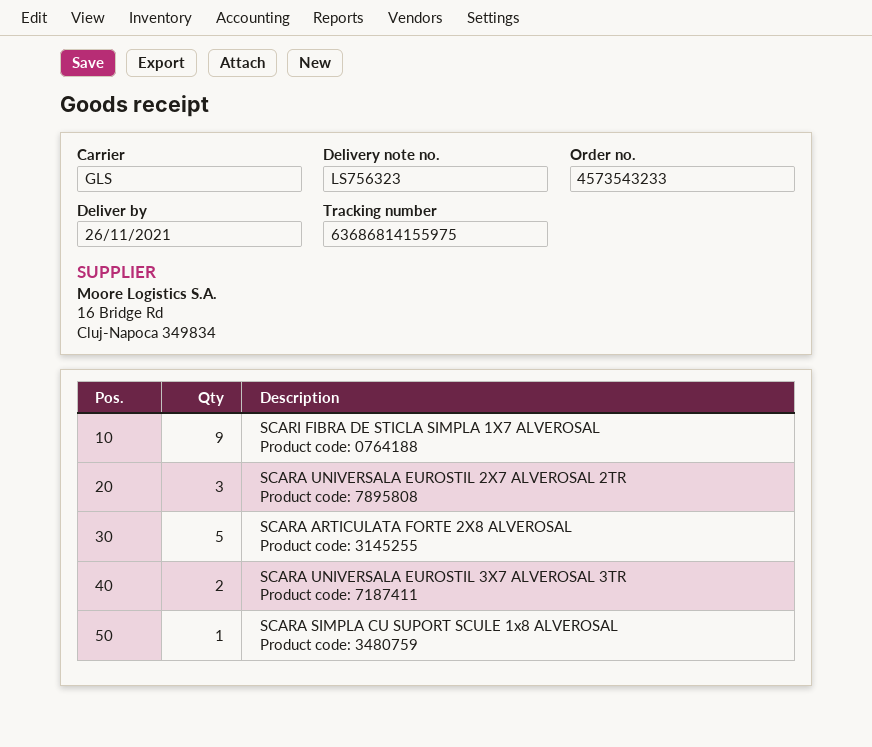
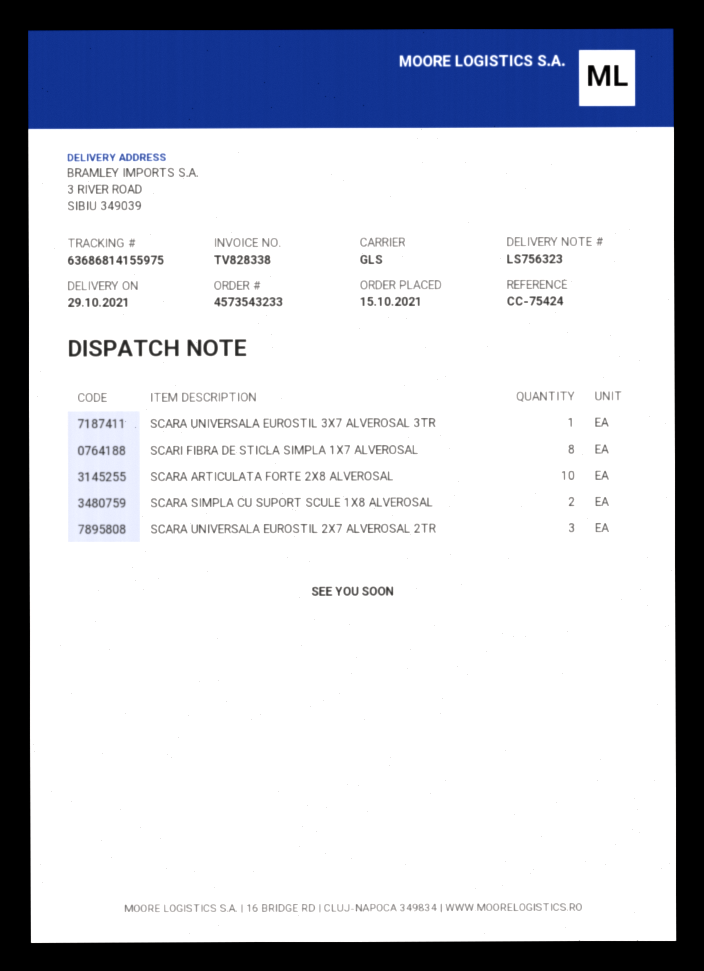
delivery date: 2021-11-26 -> 2021-10-29
SCARI FIBRA DE STICLA SIMPLA 1X7 ALVEROSAL: 9 -> 8
SCARA ARTICULATA FORTE 2X8 ALVEROSAL: 5 -> 10
SCARA UNIVERSALA EUROSTIL 3X7 ALVEROSAL 3TR: 2 -> 1
SCARA SIMPLA CU SUPORT SCULE 1x8 ALVEROSAL: 1 -> 2

